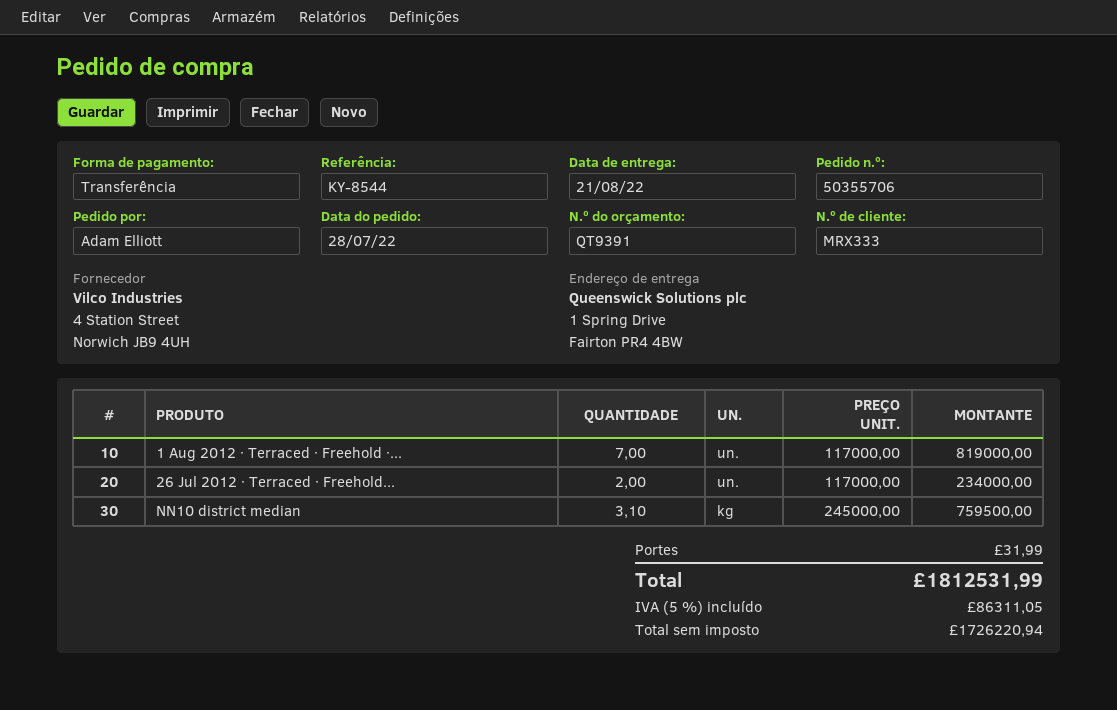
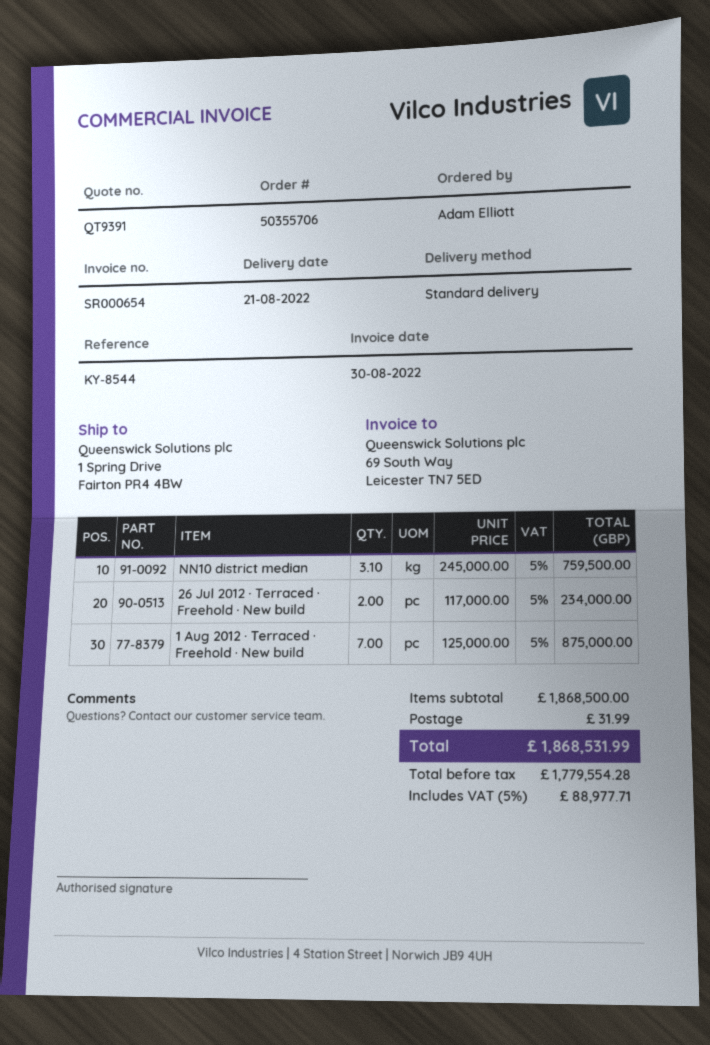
1 Aug 2012 · Terraced · Freehold ·...: 7 x 117000.00 = 819000.00 -> 7 x 125000.00 = 875000.00
net: 1726220.94 -> 1779554.28
tax: 5% = 86311.05 -> 5% = 88977.71
total: 1812531.99 -> 1868531.99

